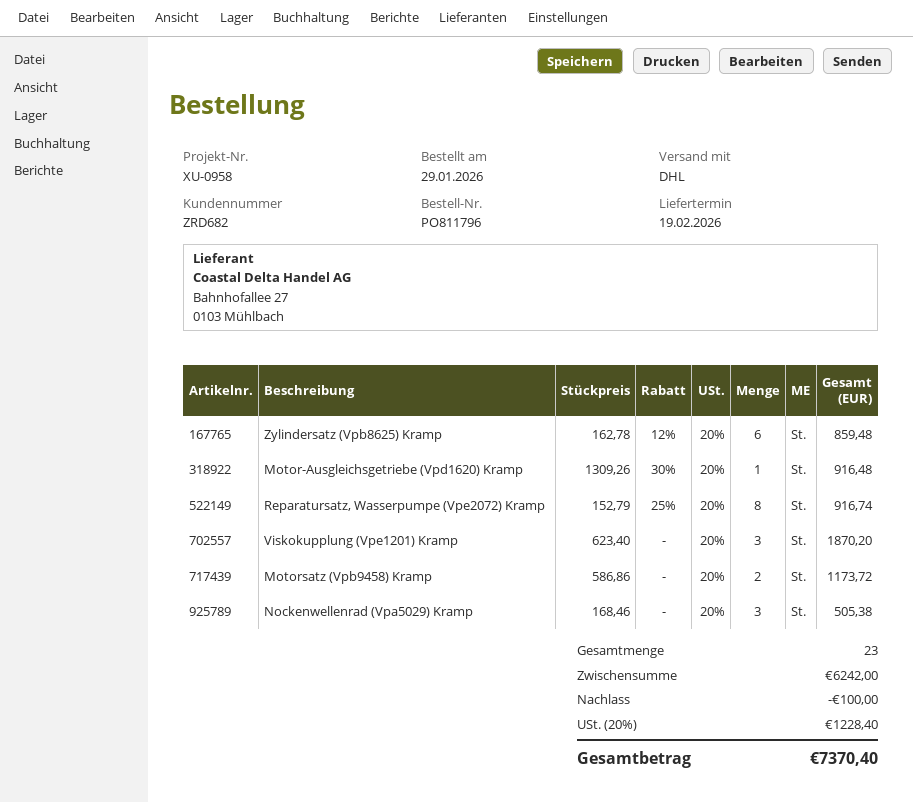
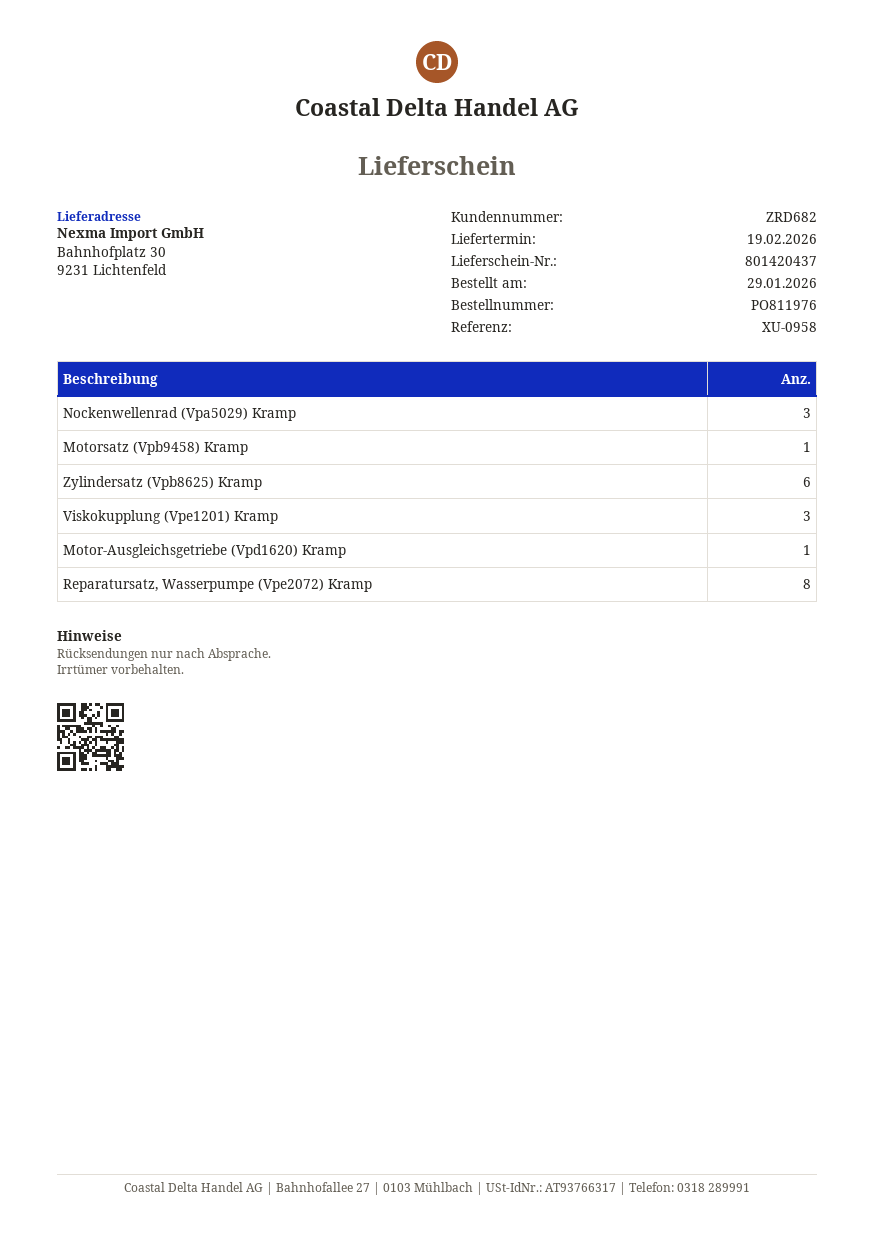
order number: PO811796 -> PO811976
Motorsatz (Vpb9458) Kramp: 2 -> 1

